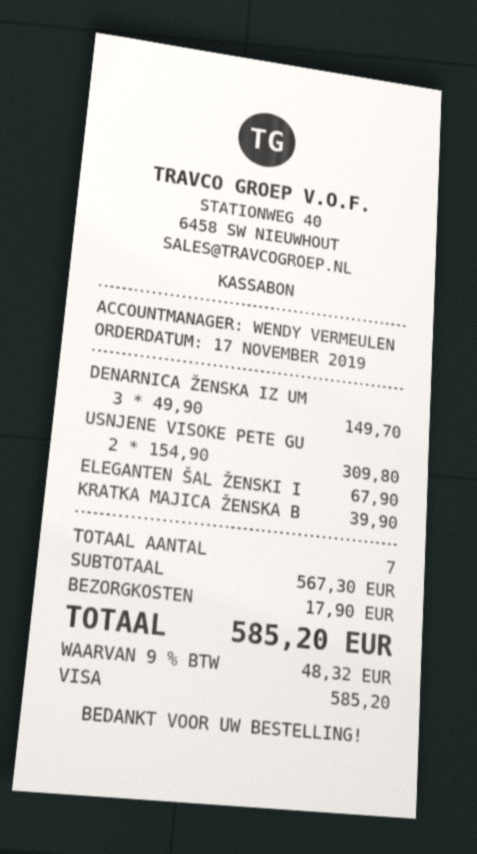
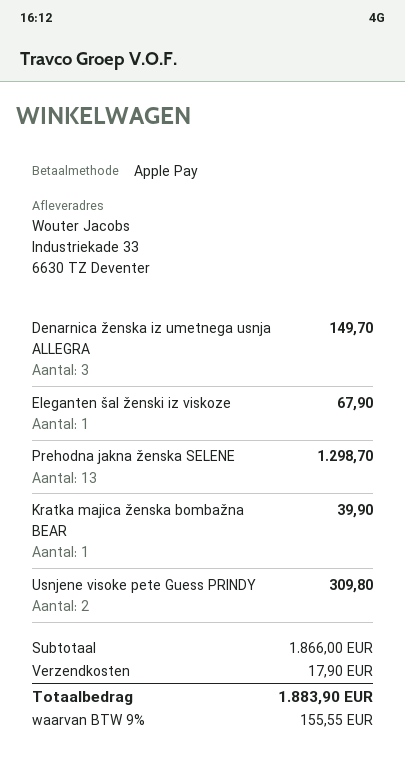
payment method: Visa -> Apple Pay
Prehodna jakna ženska SELENE: none -> 13 for 1298.70
subtotal: 567.30 -> 1866.00
tax: 9% = 48.32 -> 9% = 155.55
total: 585.20 -> 1883.90

